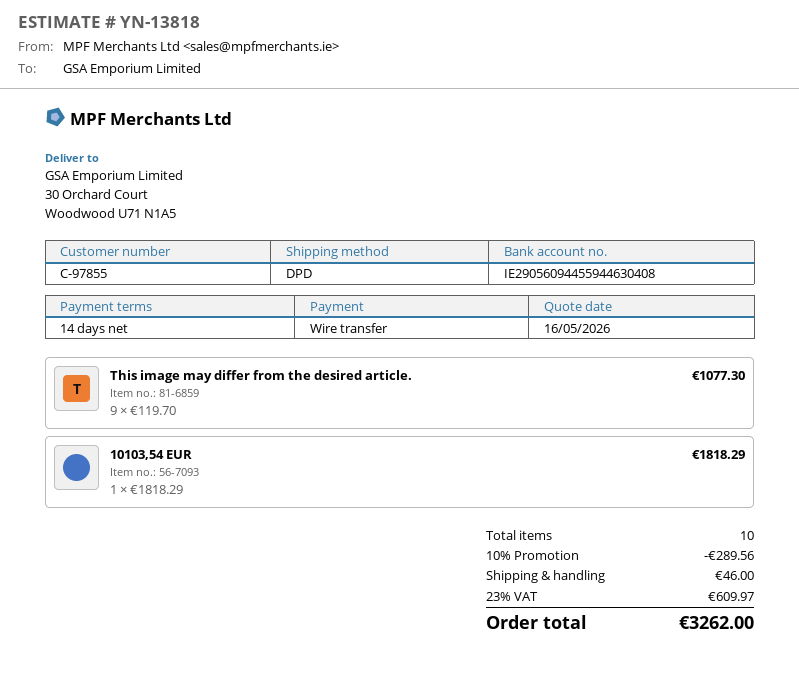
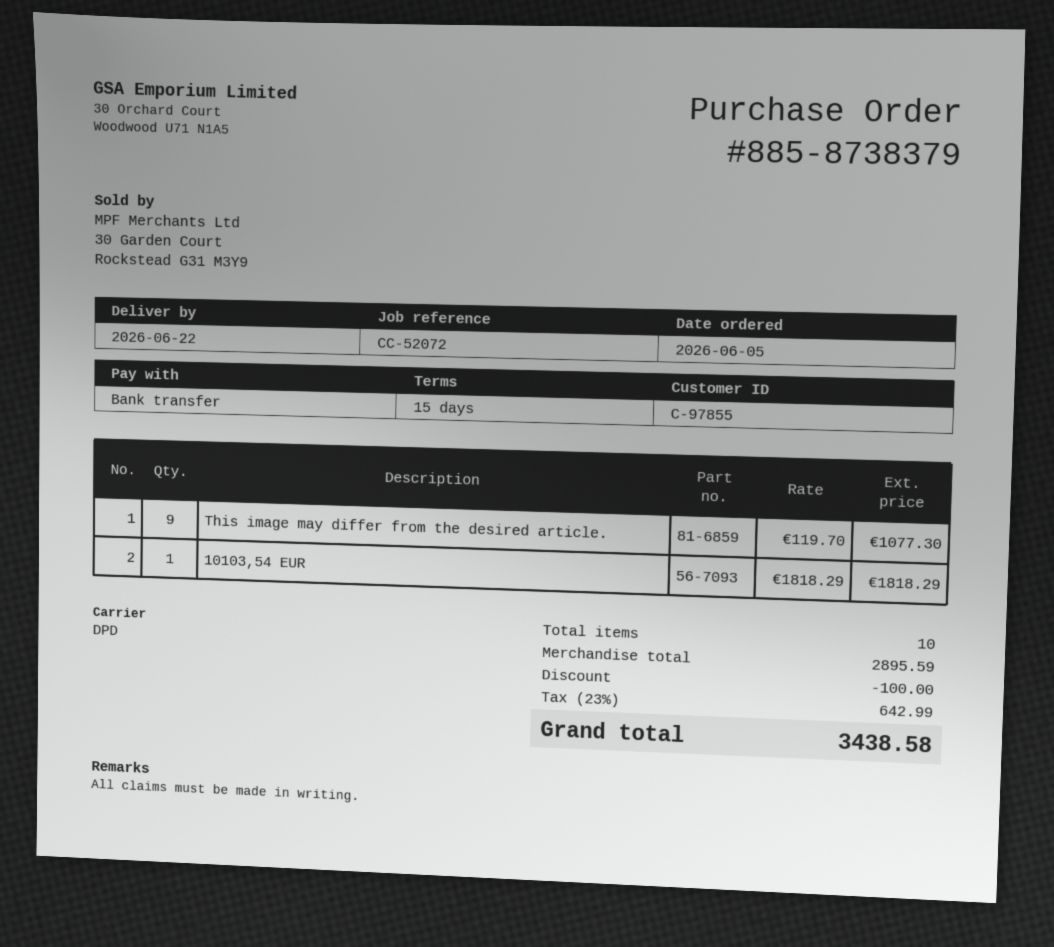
payment terms: 14 days -> 15 days
discount: 289.56 -> 100.00
shipping: 46.00 -> none
tax: 23% = 609.97 -> 23% = 642.99
total: 3262.00 -> 3438.58

